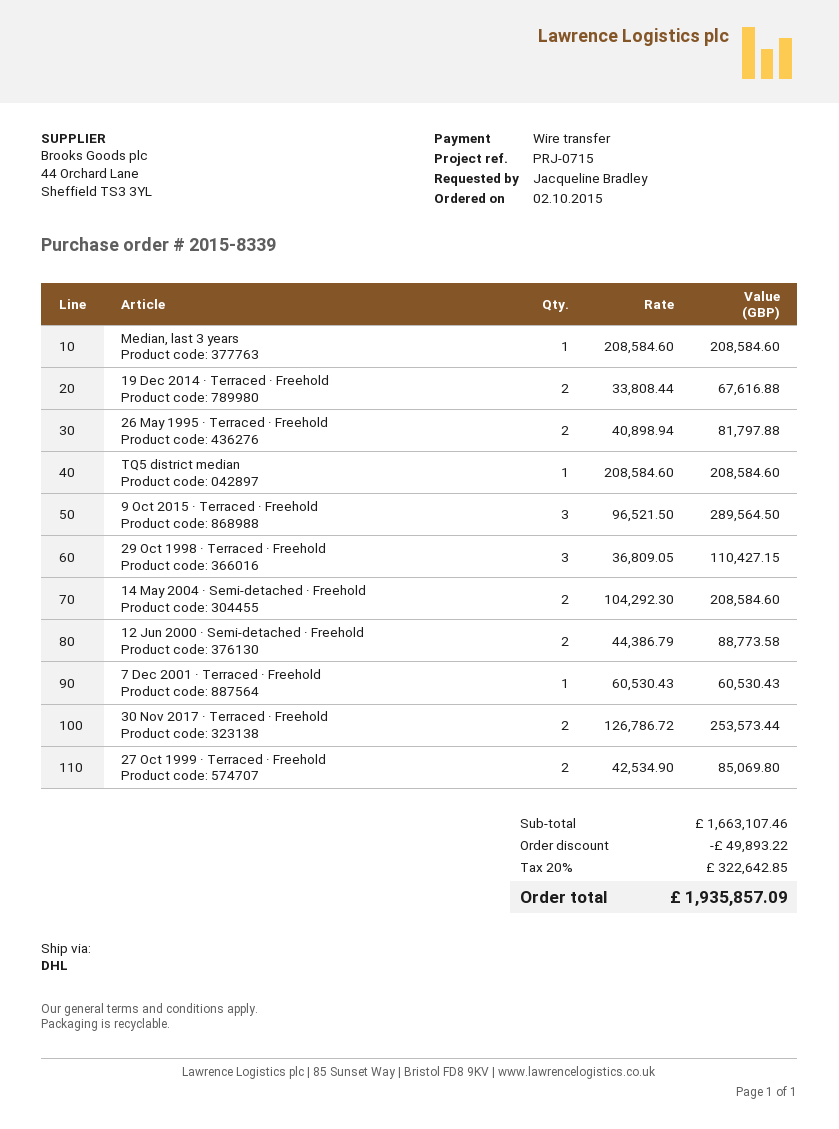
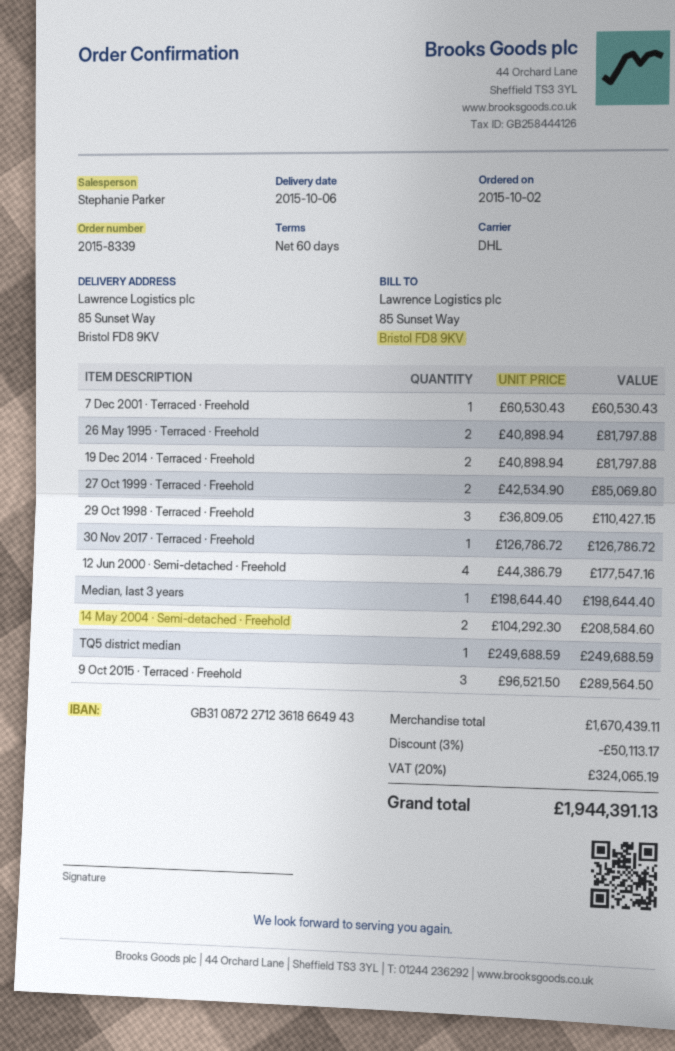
Median, last 3 years: 1 x 208584.60 = 208584.60 -> 1 x 198644.40 = 198644.40
19 Dec 2014 · Terraced · Freehold: 2 x 33808.44 = 67616.88 -> 2 x 40898.94 = 81797.88
TQ5 district median: 1 x 208584.60 = 208584.60 -> 1 x 249688.59 = 249688.59
12 Jun 2000 · Semi-detached · Freehold: 2 x 44386.79 = 88773.58 -> 4 x 44386.79 = 177547.16
30 Nov 2017 · Terraced · Freehold: 2 x 126786.72 = 253573.44 -> 1 x 126786.72 = 126786.72
subtotal: 1663107.46 -> 1670439.11
discount: 49893.22 -> 50113.17
tax: 20% = 322642.85 -> 20% = 324065.19
total: 1935857.09 -> 1944391.13

